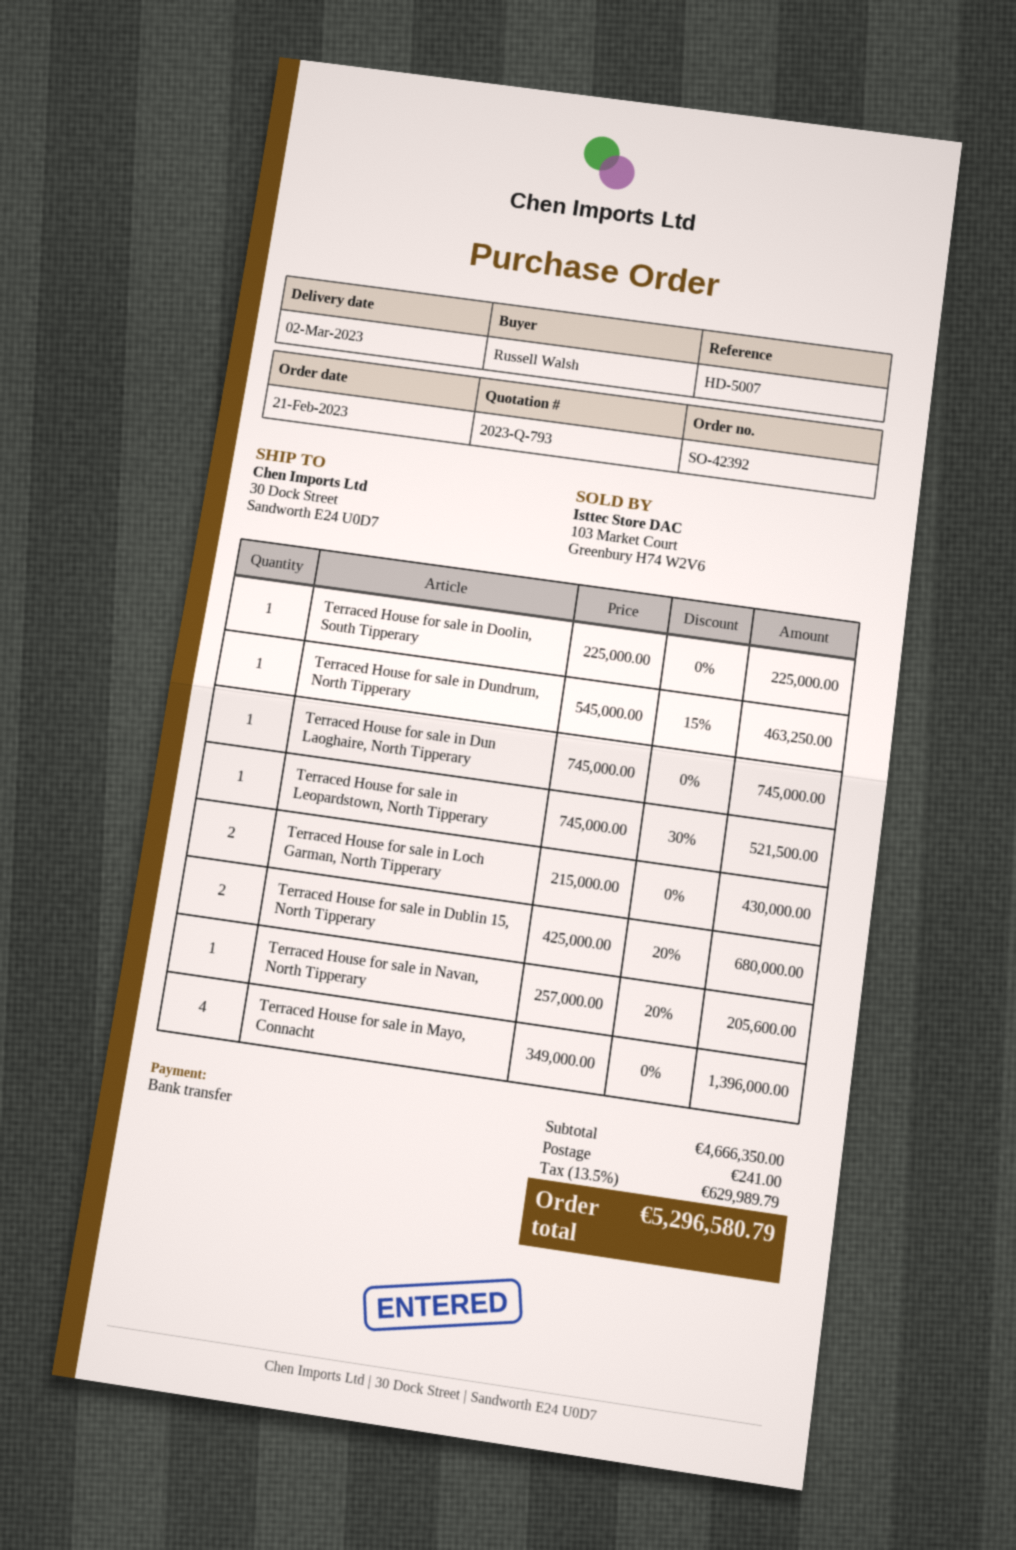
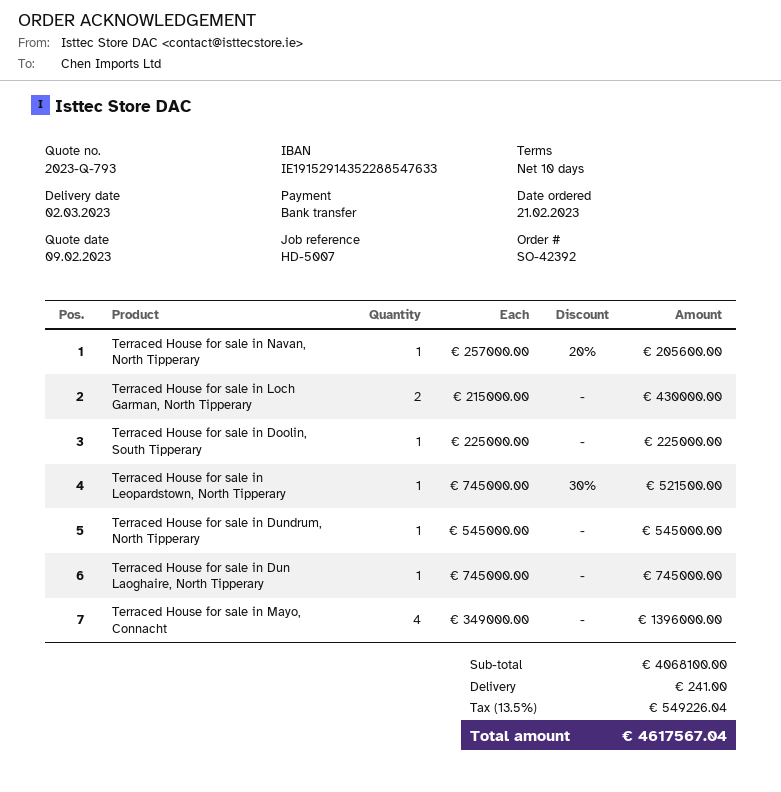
Terraced House for sale in Dundrum, North Tipperary: 1 x 545000.00 - 15% = 463250.00 -> 1 x 545000.00 = 545000.00
Terraced House for sale in Dublin 15, North Tipperary: 2 x 425000.00 - 20% = 680000.00 -> none
subtotal: 4666350.00 -> 4068100.00
tax: 13.5% = 629989.79 -> 13.5% = 549226.04
total: 5296580.79 -> 4617567.04

